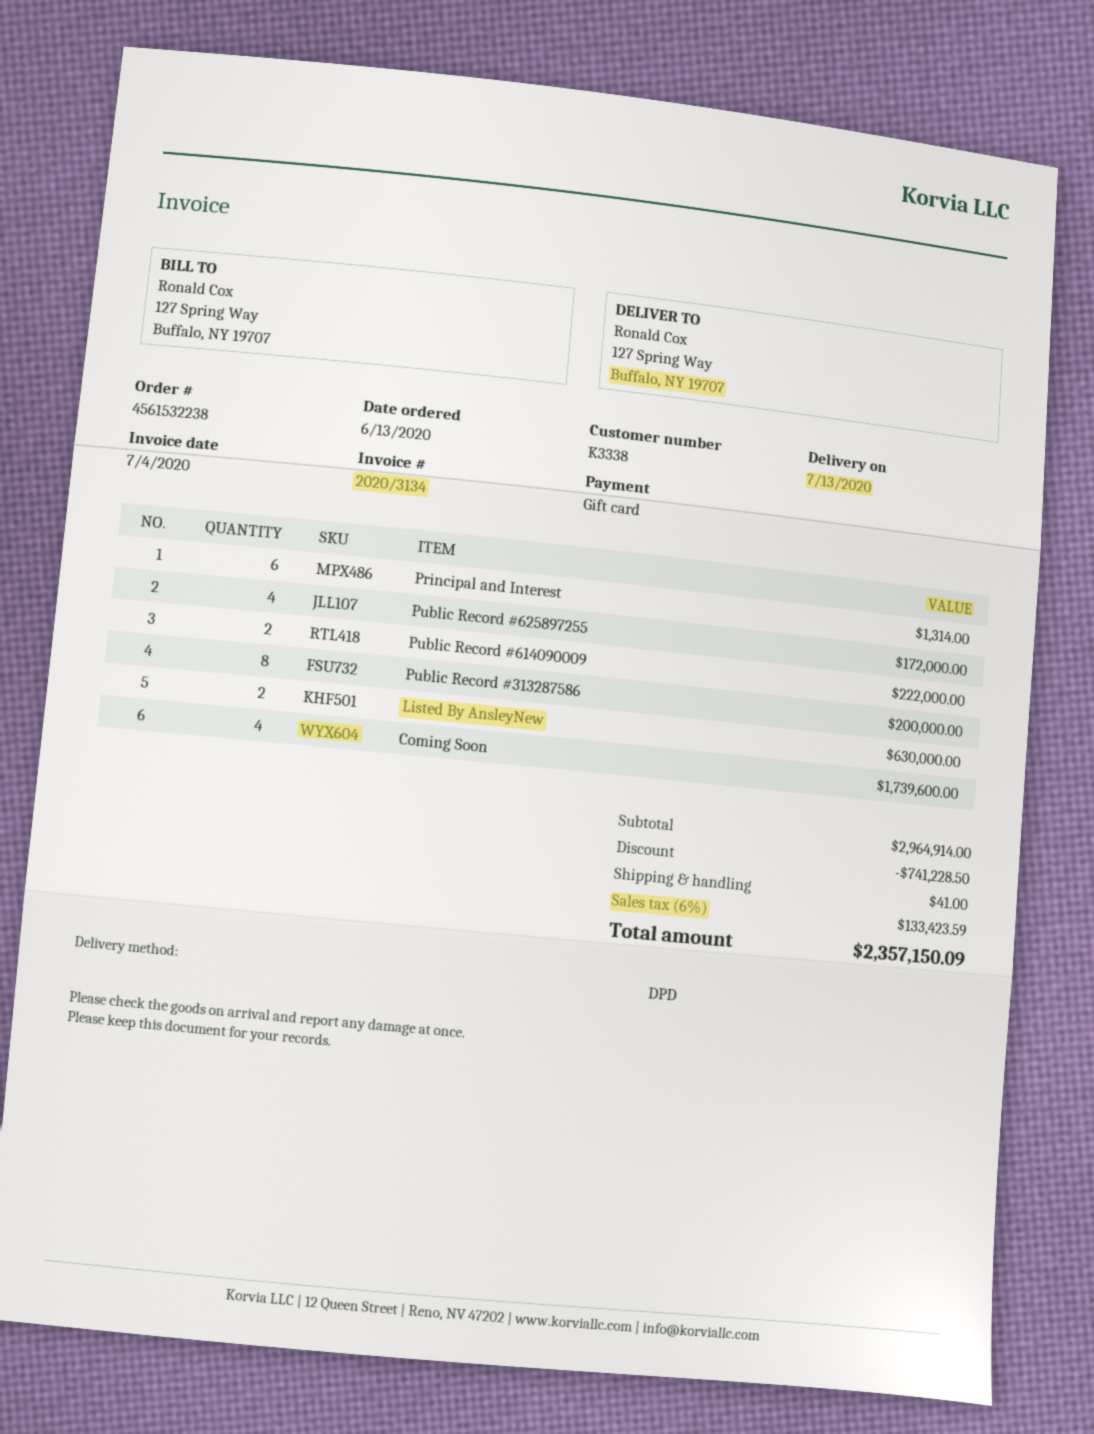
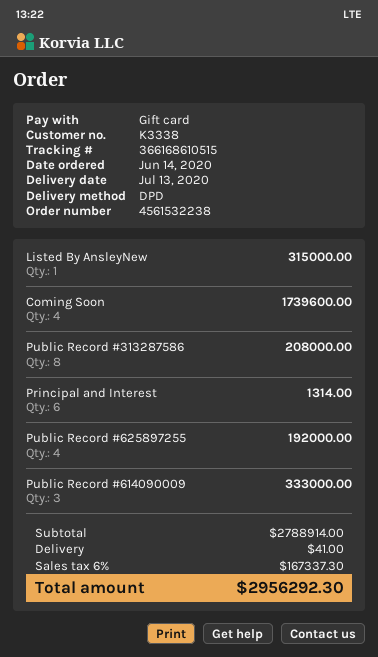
order date: 2020-06-13 -> 2020-06-14
Public Record #625897255: 4 for 172000.00 -> 4 for 192000.00
Public Record #614090009: 2 for 222000.00 -> 3 for 333000.00
Public Record #313287586: 8 for 200000.00 -> 8 for 208000.00
Listed By AnsleyNew: 2 for 630000.00 -> 1 for 315000.00
subtotal: 2964914.00 -> 2788914.00
discount: 741228.50 -> none
tax: 6% = 133423.59 -> 6% = 167337.30
total: 2357150.09 -> 2956292.30

